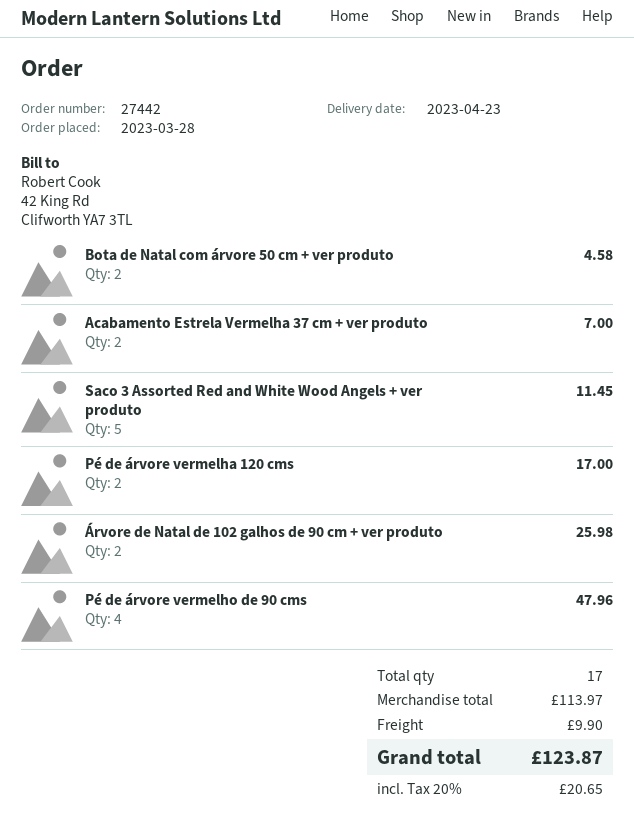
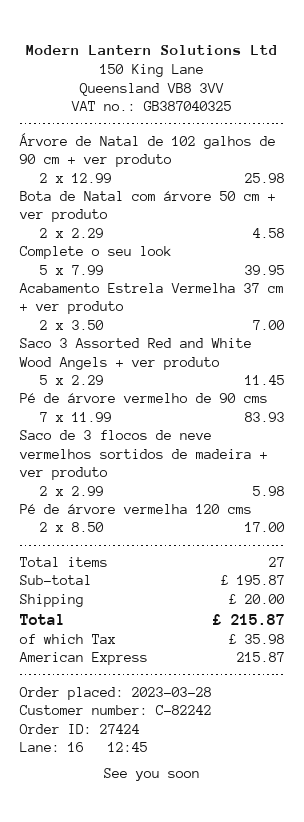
order number: 27442 -> 27424
Pé de árvore vermelho de 90 cms: 4 for 47.96 -> 7 for 83.93
Complete o seu look: none -> 5 for 39.95
Saco de 3 flocos de neve vermelhos sortidos de madeira + ver produto: none -> 2 for 5.98
total quantity: 17 -> 27
subtotal: 113.97 -> 195.87
shipping: 9.90 -> 20.00
tax: 20.65 -> 35.98
total: 123.87 -> 215.87

